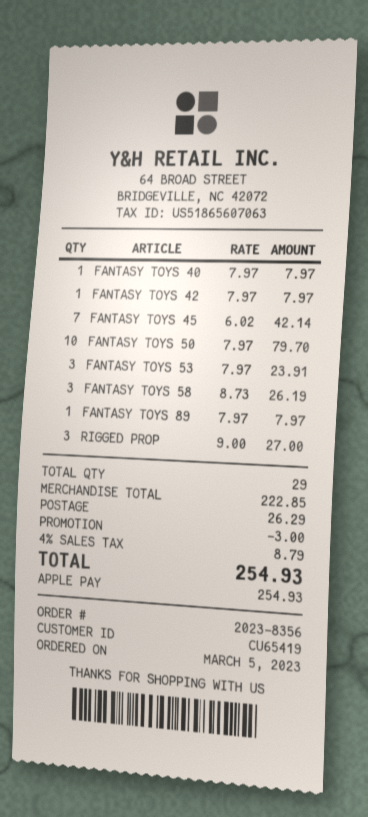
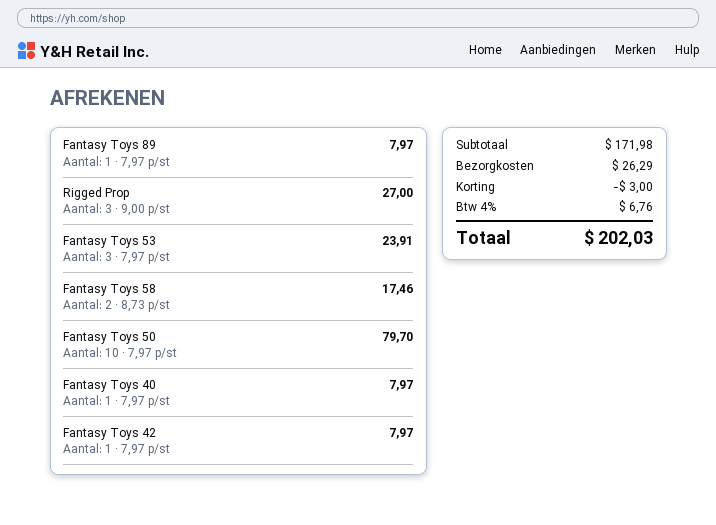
FANTASY TOYS 45: 7 x 6.02 = 42.14 -> none
FANTASY TOYS 58: 3 x 8.73 = 26.19 -> 2 x 8.73 = 17.46
subtotal: 222.85 -> 171.98
tax: 4% = 8.79 -> 4% = 6.76
total: 254.93 -> 202.03

